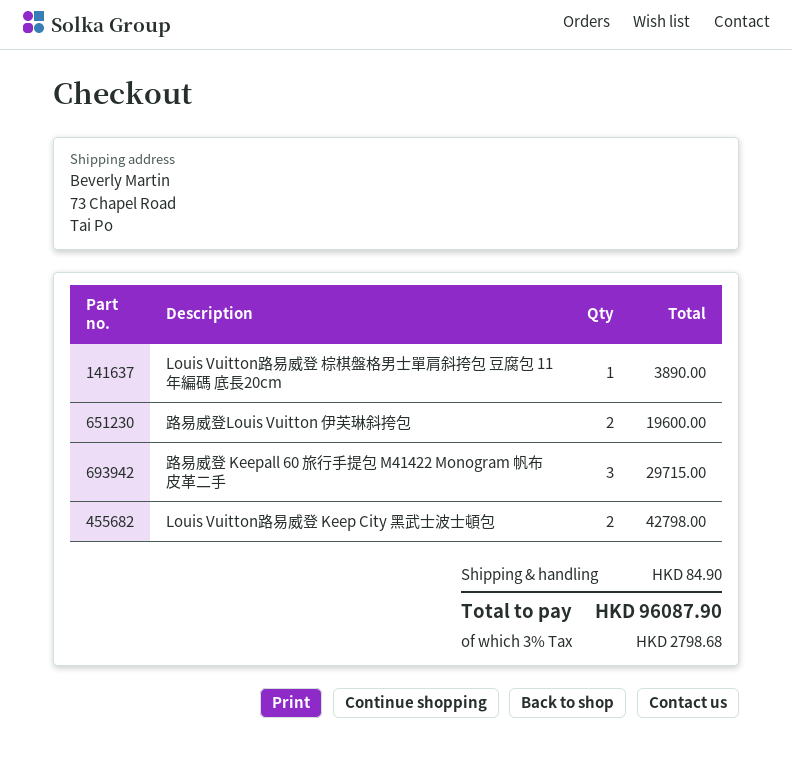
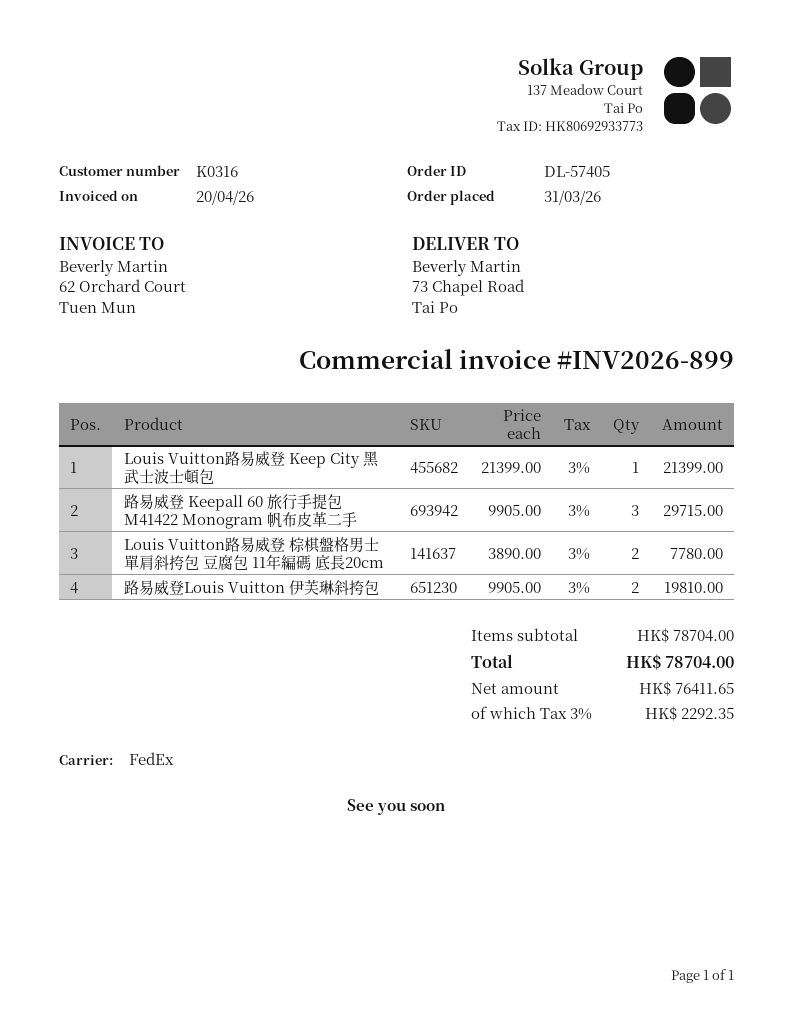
Louis Vuitton路易威登 棕棋盤格男士單肩斜挎包 豆腐包 11年編碼 底長20cm: 1 for 3890.00 -> 2 for 7780.00
路易威登Louis Vuitton 伊芙琳斜挎包: 2 for 19600.00 -> 2 for 19810.00
Louis Vuitton路易威登 Keep City 黑武士波士頓包: 2 for 42798.00 -> 1 for 21399.00
shipping: 84.90 -> none
tax: 3% = 2798.68 -> 3% = 2292.35
total: 96087.90 -> 78704.00

